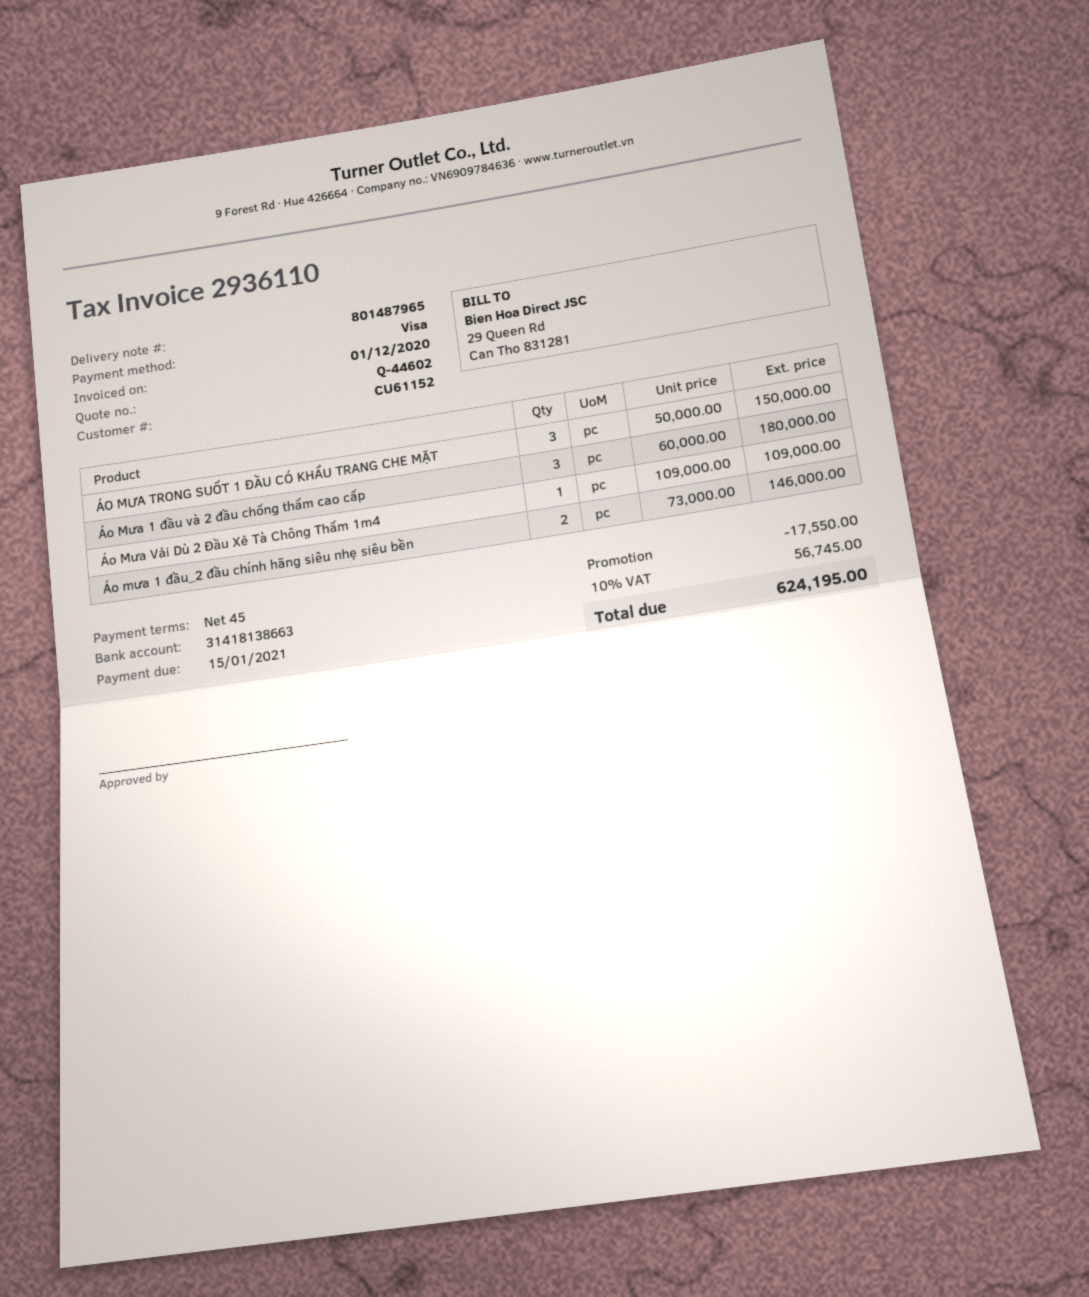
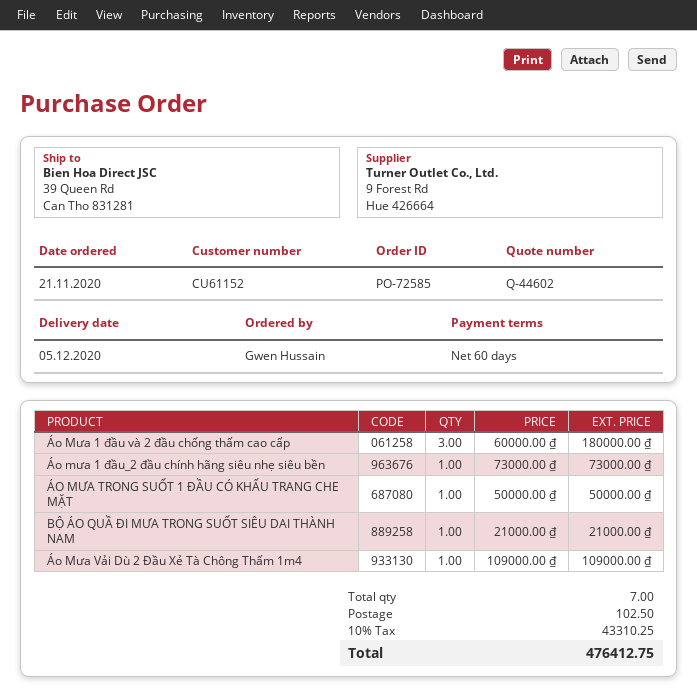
payment terms: 45 days -> 60 days
ÁO MƯA TRONG SUỐT 1 ĐẦU CÓ KHẨU TRANG CHE MẶT: 3 x 50000.00 = 150000.00 -> 1 x 50000.00 = 50000.00
Áo mưa 1 đầu_2 đầu chính hãng siêu nhẹ siêu bền: 2 x 73000.00 = 146000.00 -> 1 x 73000.00 = 73000.00
BỘ ÁO QUẦ ĐI MƯA TRONG SUỐT SIÊU DAI THÀNH NAM: none -> 1 x 21000.00 = 21000.00
discount: 17550.00 -> none
shipping: none -> 102.50
tax: 10% = 56745.00 -> 10% = 43310.25
total: 624195.00 -> 476412.75

